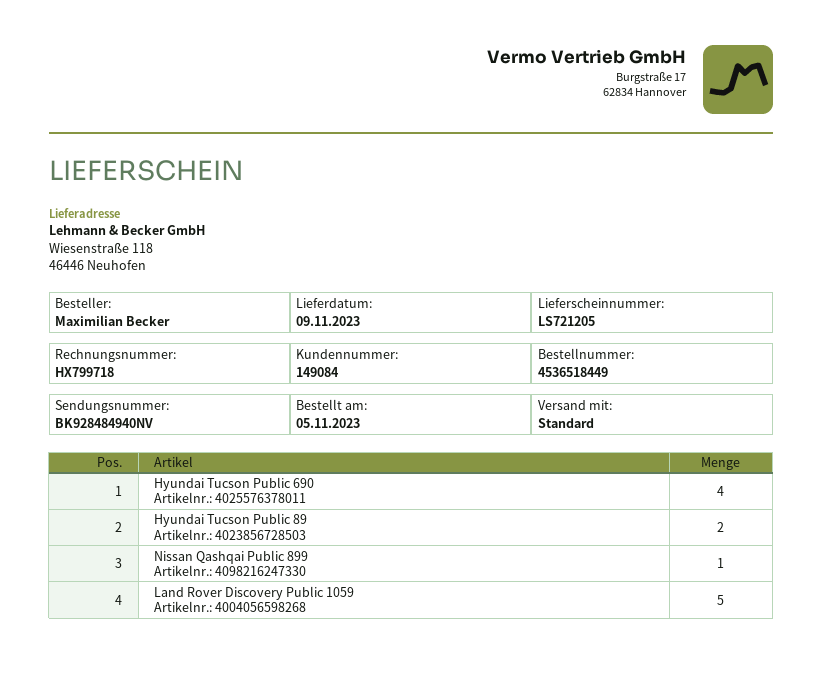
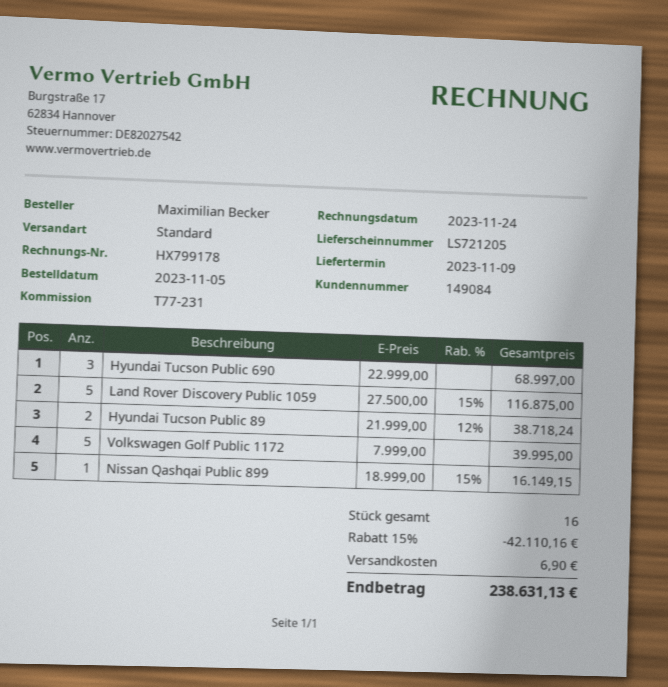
invoice number: HX799718 -> HX799178
Hyundai Tucson Public 690: 4 -> 3
Volkswagen Golf Public 1172: none -> 5

